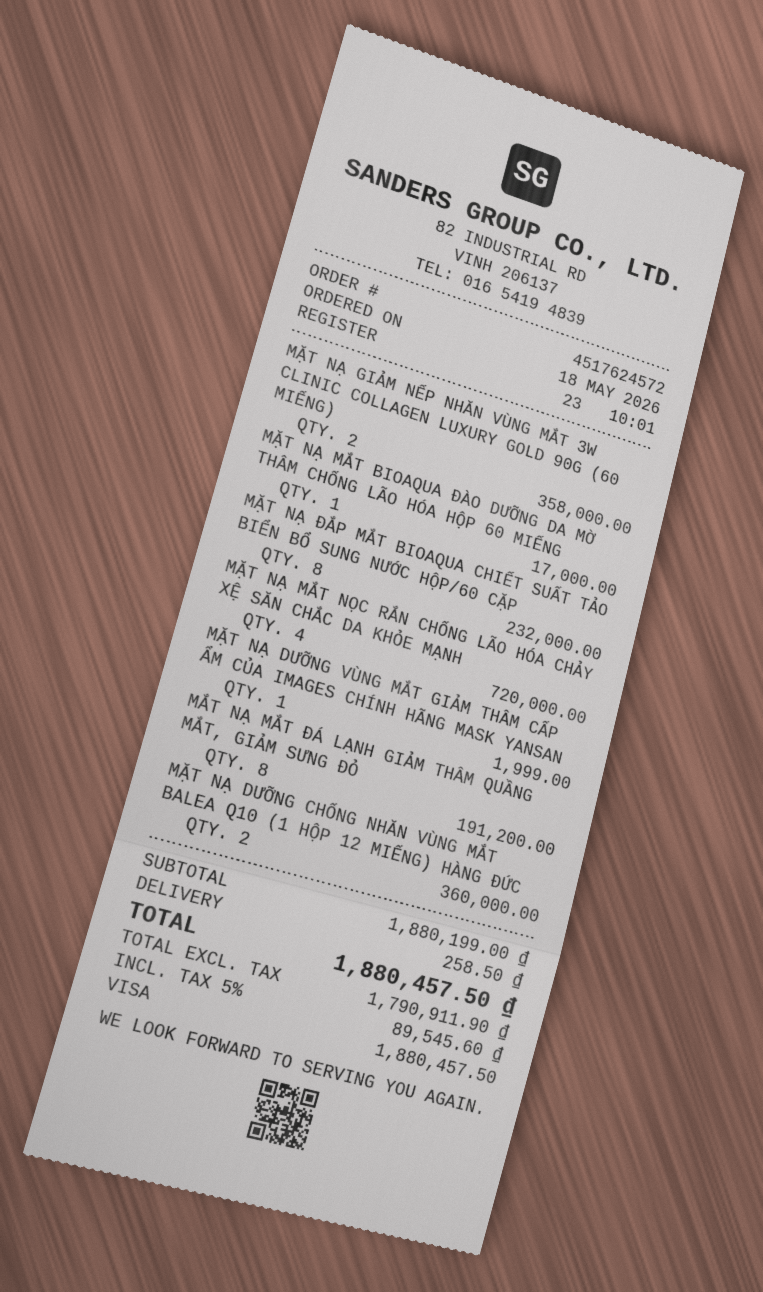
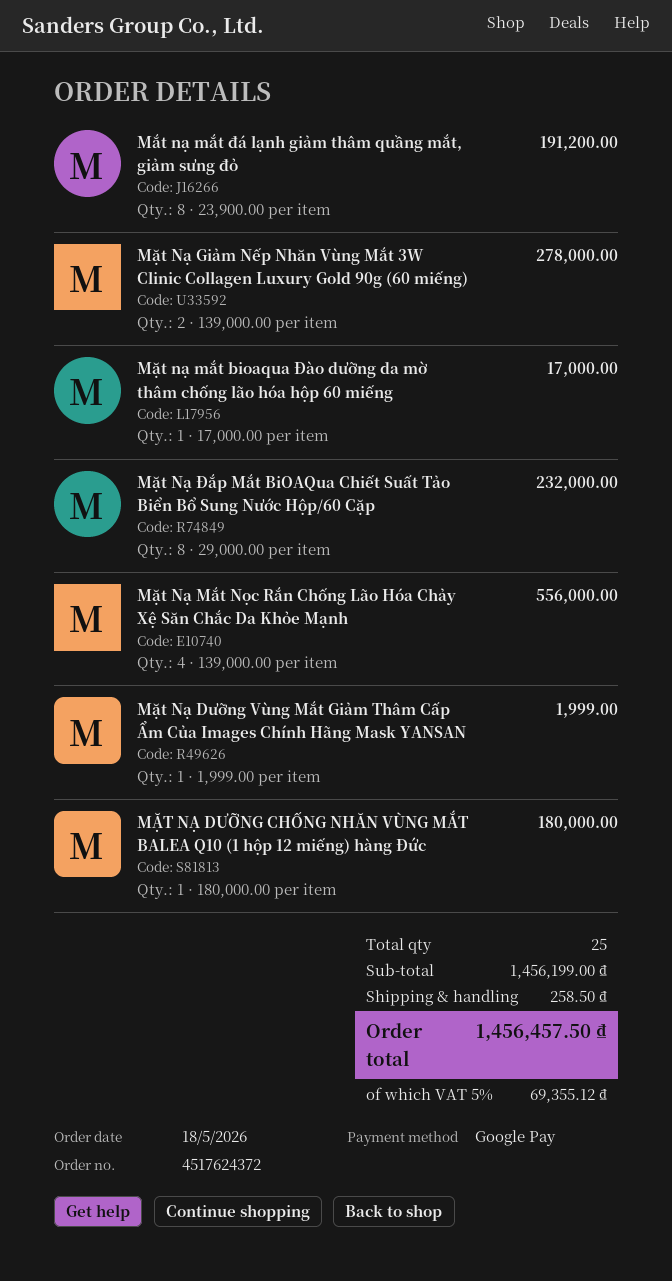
order number: 4517624572 -> 4517624372
payment method: Visa -> Google Pay
MẶT NẠ GIẢM NẾP NHĂN VÙNG MẮT 3W CLINIC COLLAGEN LUXURY GOLD 90G (60 MIẾNG): 2 for 358000.00 -> 2 for 278000.00
MẶT NẠ MẮT NỌC RẮN CHỐNG LÃO HÓA CHẢY XỆ SĂN CHẮC DA KHỎE MẠNH: 4 for 720000.00 -> 4 for 556000.00
MẶT NẠ DƯỠNG CHỐNG NHĂN VÙNG MẮT BALEA Q10 (1 HỘP 12 MIẾNG) HÀNG ĐỨC: 2 for 360000.00 -> 1 for 180000.00
subtotal: 1880199.00 -> 1456199.00
tax: 5% = 89545.60 -> 5% = 69355.12
total: 1880457.50 -> 1456457.50

